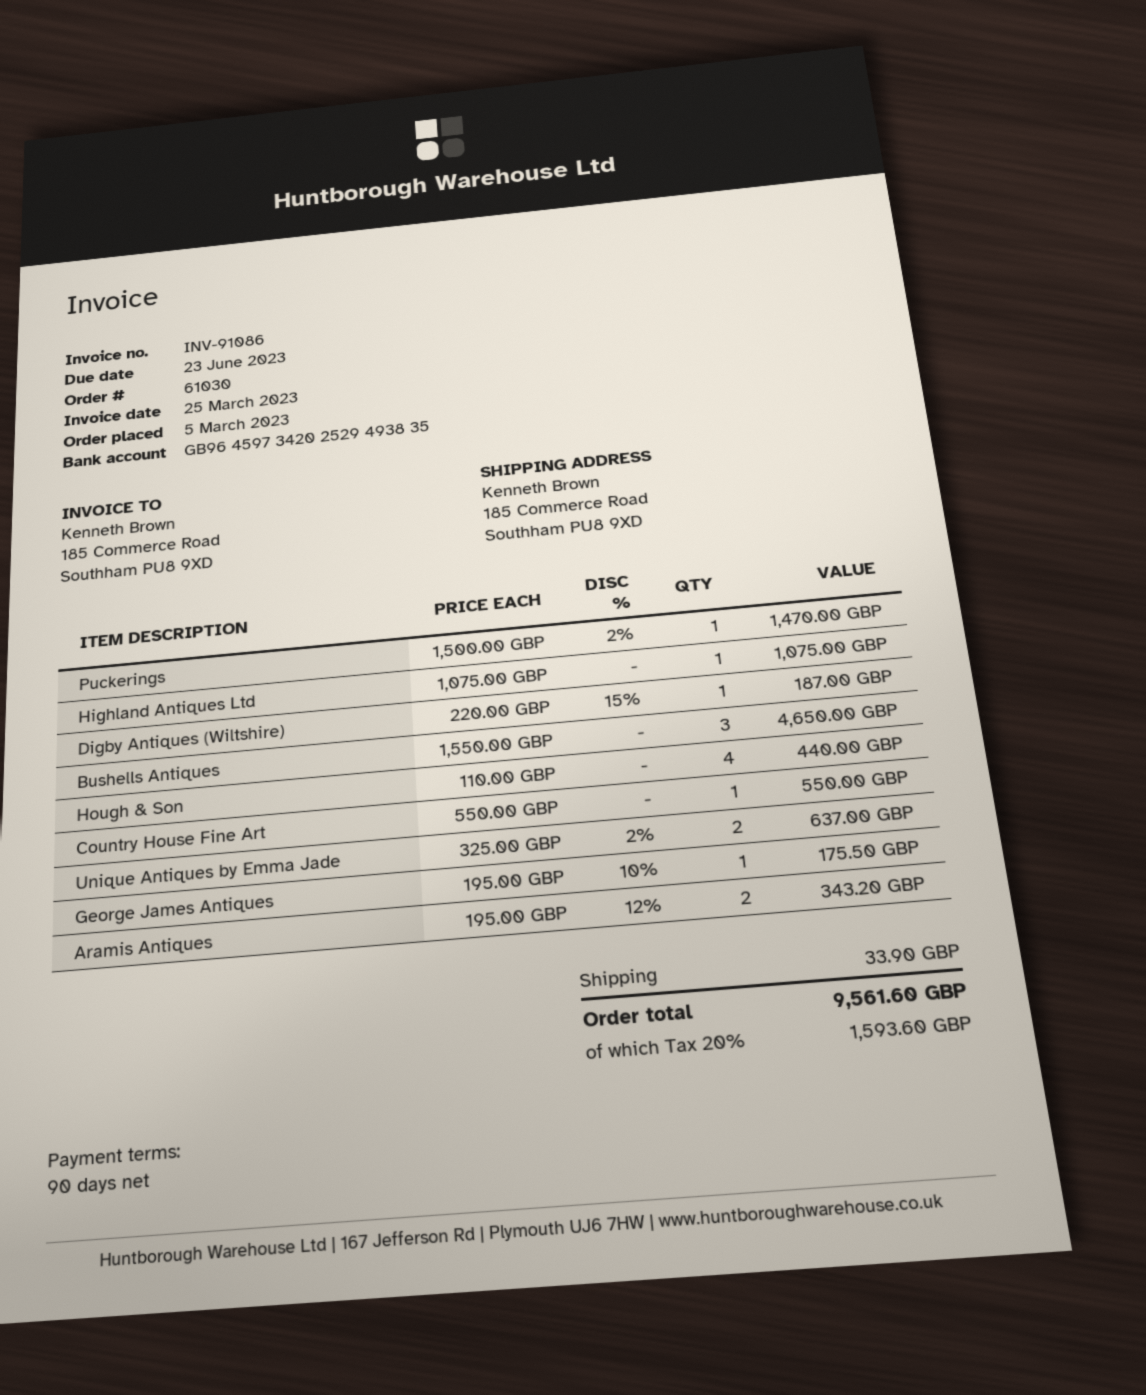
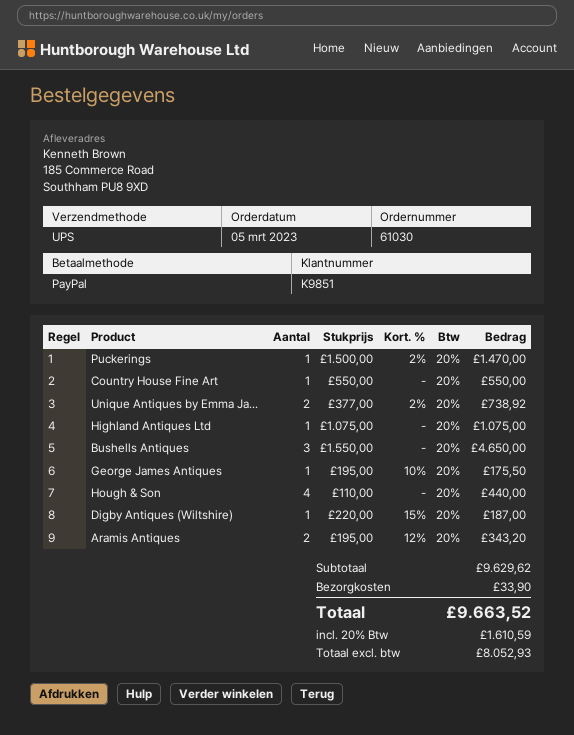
Unique Antiques by Emma Jade: 2 x 325.00 - 2% = 637.00 -> 2 x 377.00 - 2% = 738.92
tax: 20% = 1593.60 -> 20% = 1610.59
total: 9561.60 -> 9663.52

